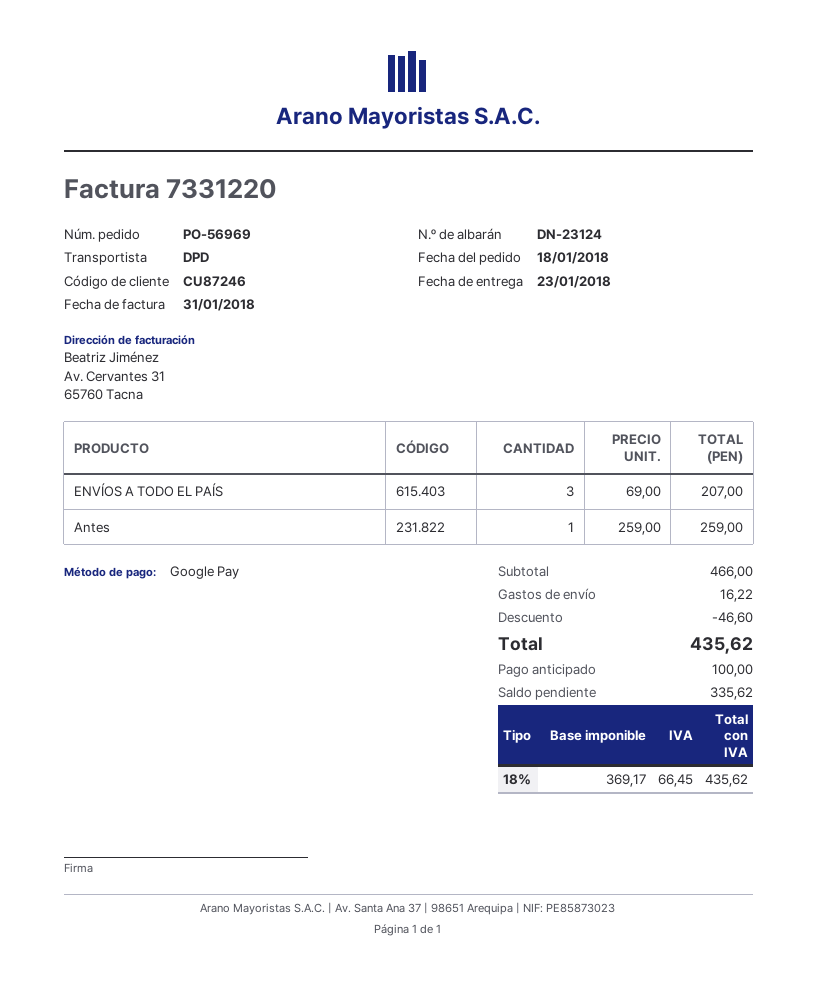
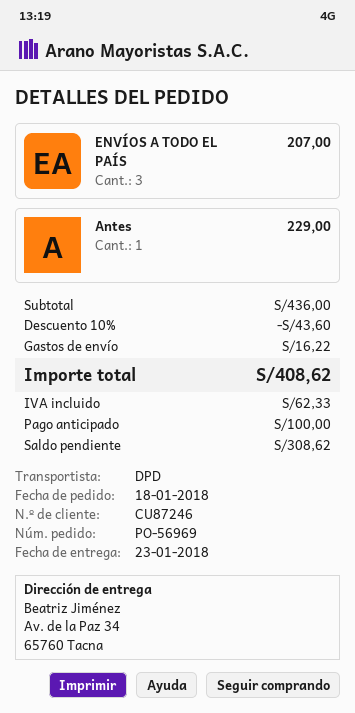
Antes: 1 for 259.00 -> 1 for 229.00
subtotal: 466.00 -> 436.00
discount: 46.60 -> 43.60
tax: 66.45 -> 62.33
total: 435.62 -> 408.62
balance: 335.62 -> 308.62

